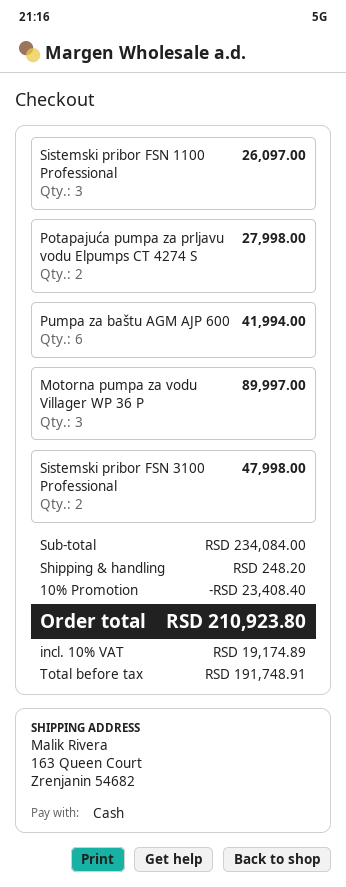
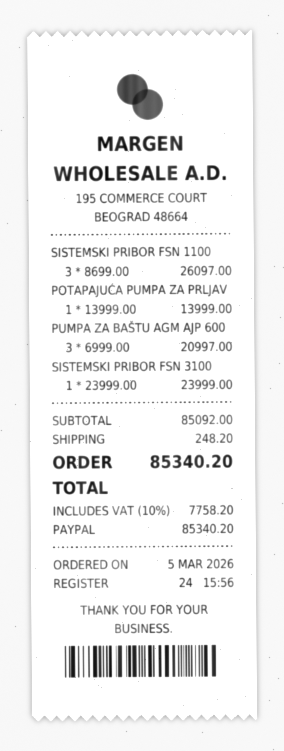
payment method: cash -> PayPal
Potapajuća pumpa za prljavu vodu Elpumps CT 4274 S: 2 for 27998.00 -> 1 for 13999.00
Pumpa za baštu AGM AJP 600: 6 for 41994.00 -> 3 for 20997.00
Motorna pumpa za vodu Villager WP 36 P: 3 for 89997.00 -> none
Sistemski pribor FSN 3100 Professional: 2 for 47998.00 -> 1 for 23999.00
subtotal: 234084.00 -> 85092.00
discount: 10% = 23408.40 -> none
tax: 10% = 19174.89 -> 10% = 7758.20
total: 210923.80 -> 85340.20

